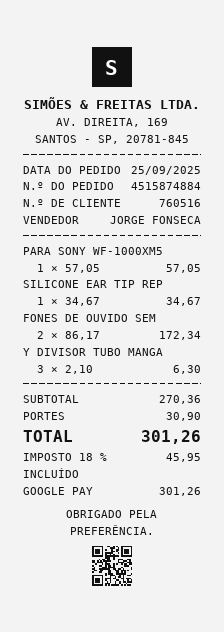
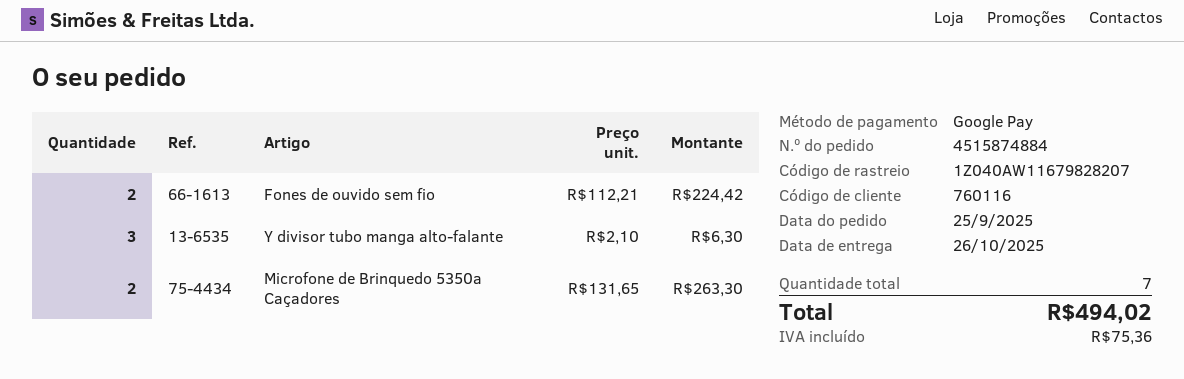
customer number: 760516 -> 760116
PARA SONY WF-1000XM5: 1 x 57.05 = 57.05 -> none
SILICONE EAR TIP REP: 1 x 34.67 = 34.67 -> none
FONES DE OUVIDO SEM: 2 x 86.17 = 172.34 -> 2 x 112.21 = 224.42
Microfone de Brinquedo 5350a Caçadores: none -> 2 x 131.65 = 263.30
shipping: 30.90 -> none
tax: 45.95 -> 75.36
total: 301.26 -> 494.02

